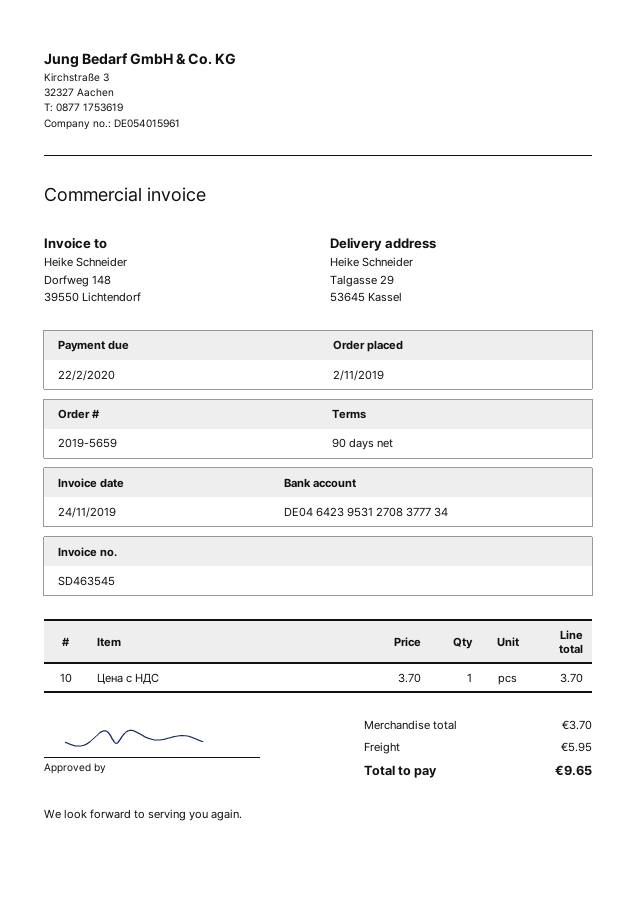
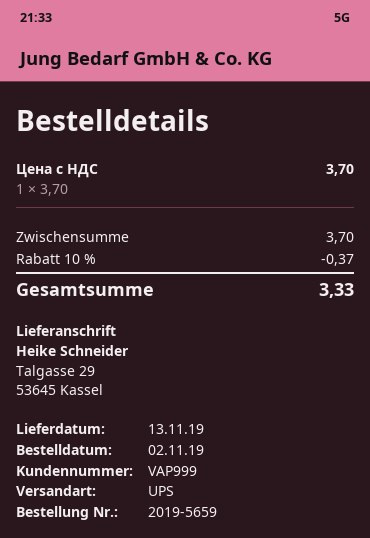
discount: none -> 10% = 0.37
shipping: 5.95 -> none
total: 9.65 -> 3.33

